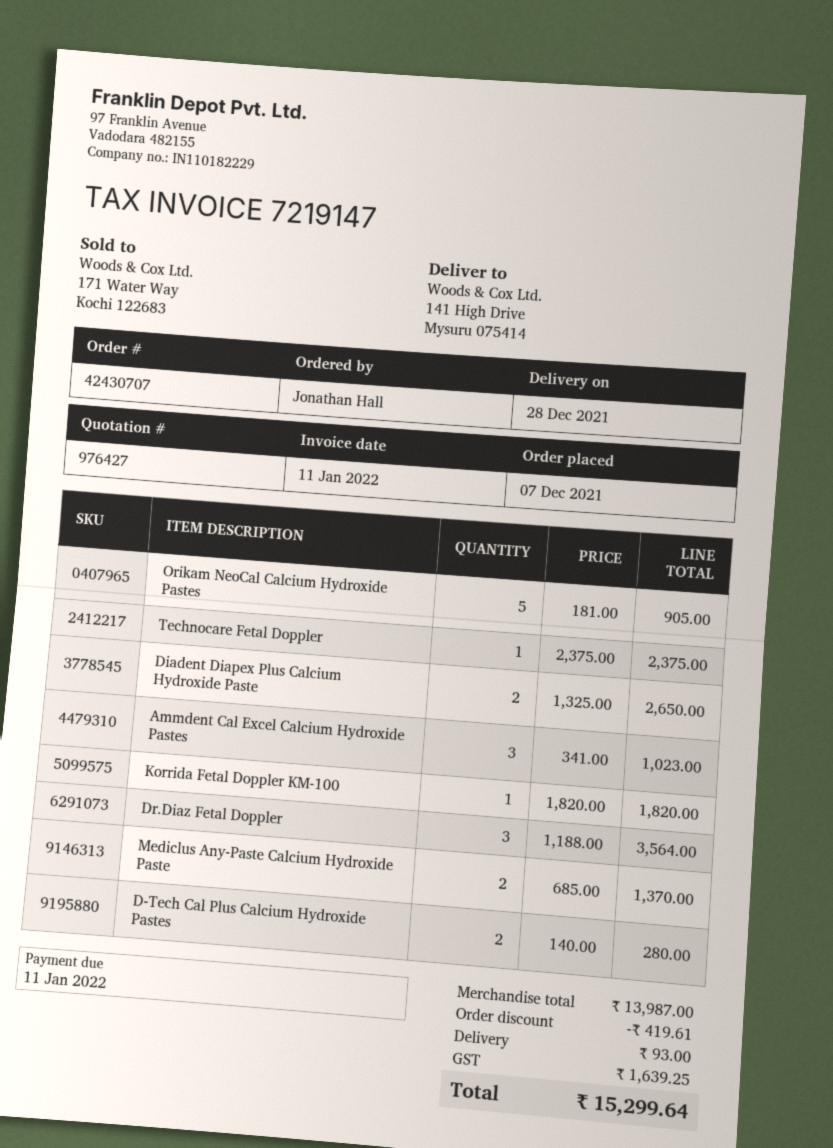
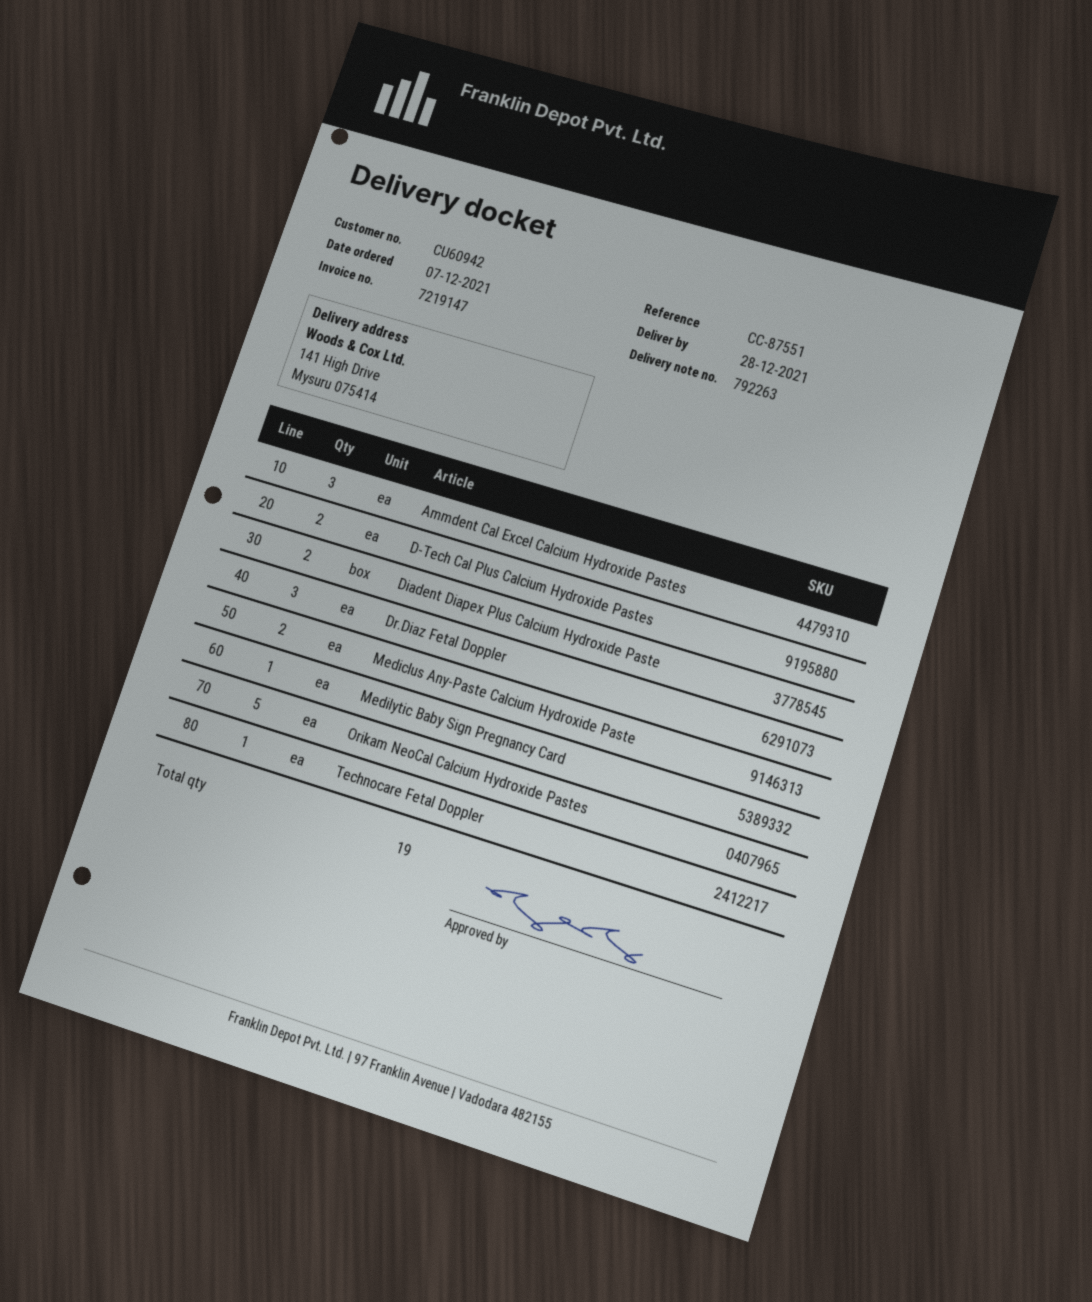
Korrida Fetal Doppler KM-100: 1 -> none
Medilytic Baby Sign Pregnancy Card: none -> 1

